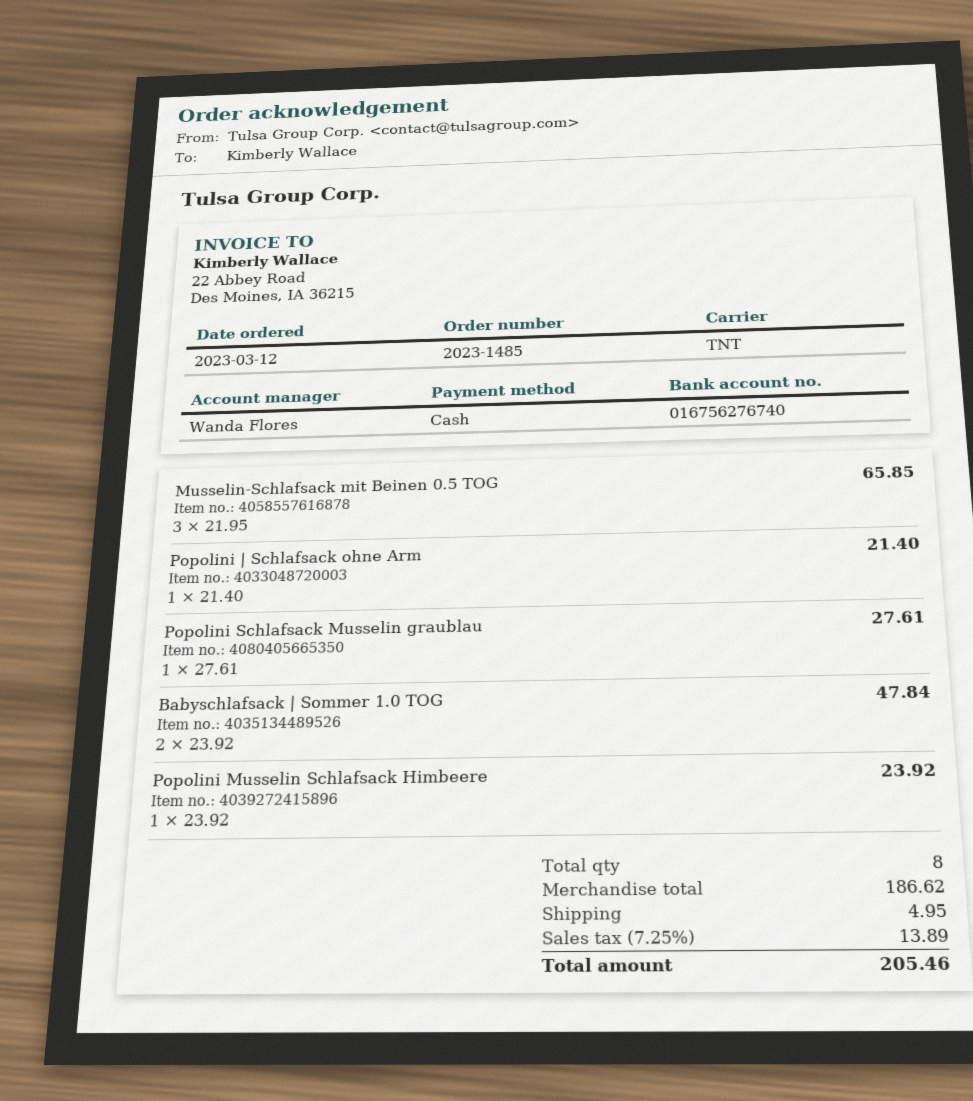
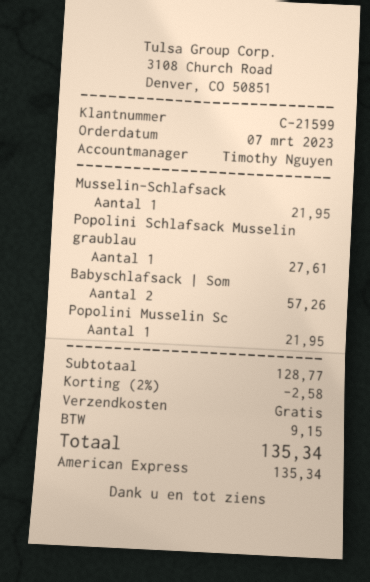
order date: 2023-03-12 -> 2023-03-07
sales rep: Wanda Flores -> Timothy Nguyen
payment method: cash -> American Express
Musselin-Schlafsack mit Beinen 0.5 TOG: 3 for 65.85 -> 1 for 21.95
Popolini | Schlafsack ohne Arm: 1 for 21.40 -> none
Babyschlafsack | Sommer 1.0 TOG: 2 for 47.84 -> 2 for 57.26
Popolini Musselin Schlafsack Himbeere: 1 for 23.92 -> 1 for 21.95
subtotal: 186.62 -> 128.77
discount: none -> 2% = 2.58
shipping: 4.95 -> 0.00
tax: 13.89 -> 9.15
total: 205.46 -> 135.34

